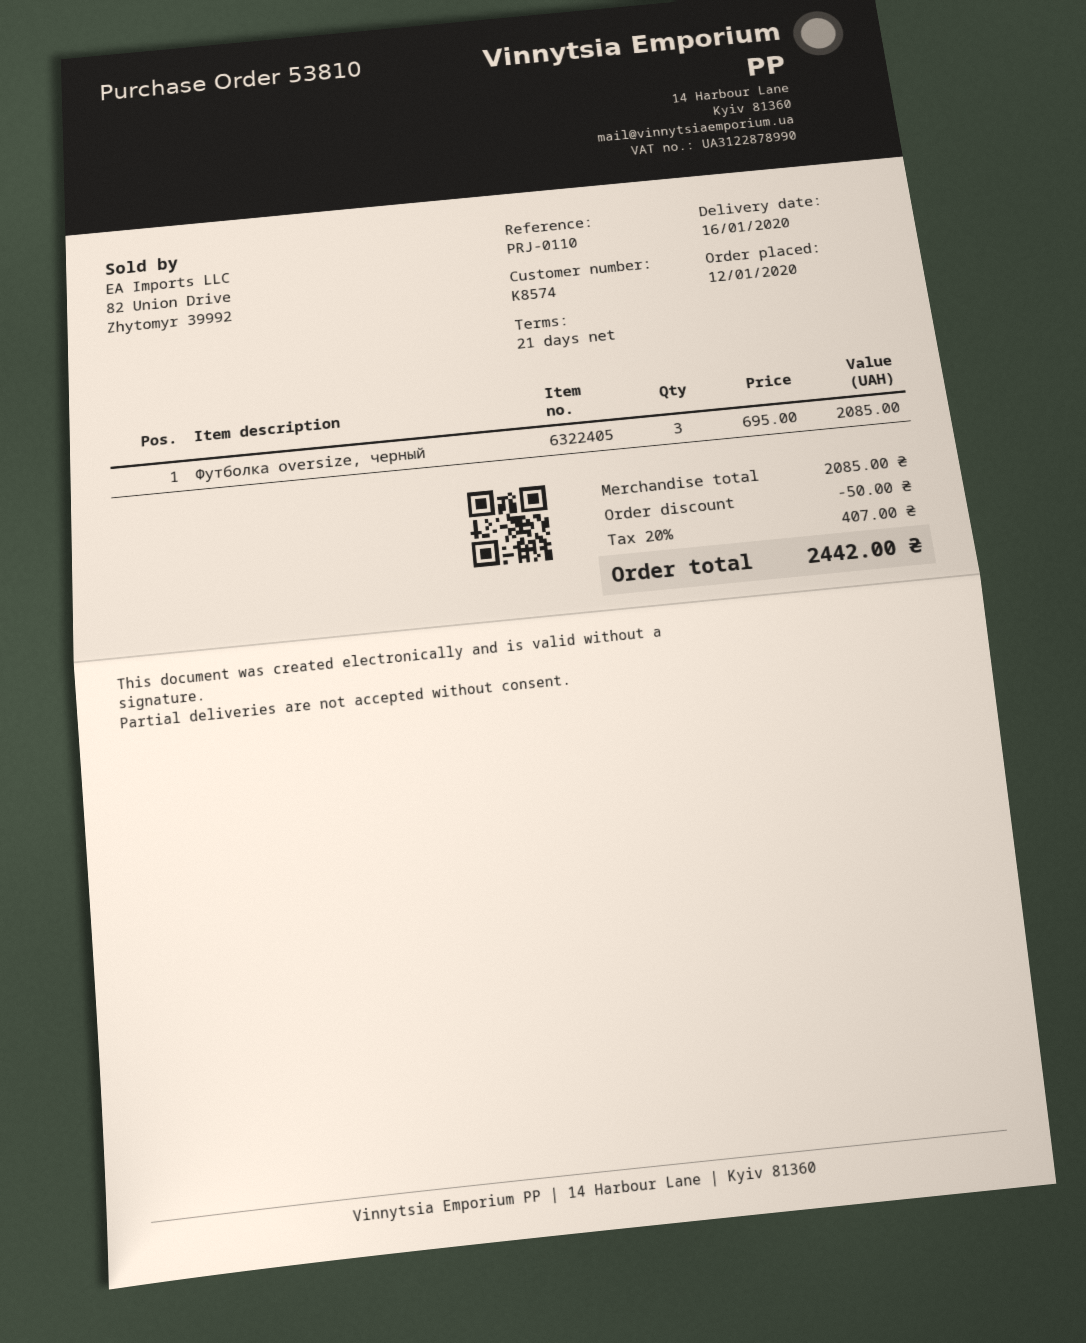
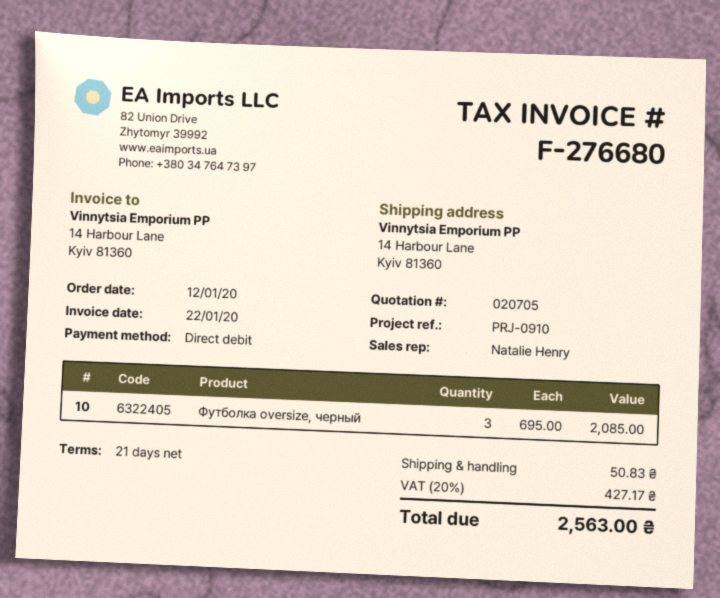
reference: PRJ-0110 -> PRJ-0910
discount: 50.00 -> none
shipping: none -> 50.83
tax: 20% = 407.00 -> 20% = 427.17
total: 2442.00 -> 2563.00

